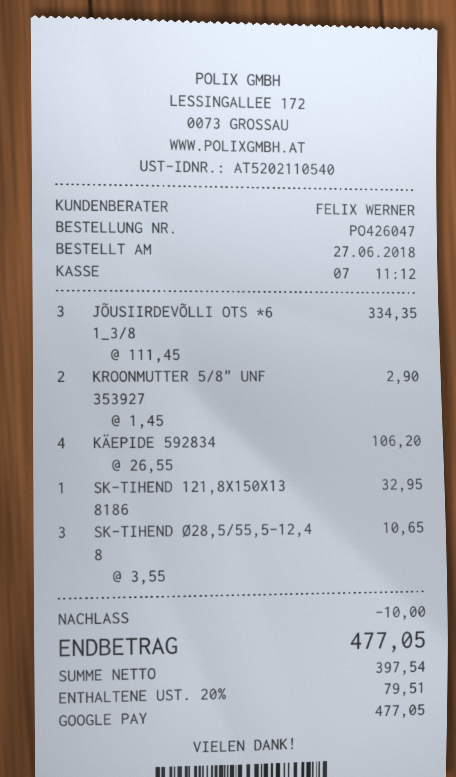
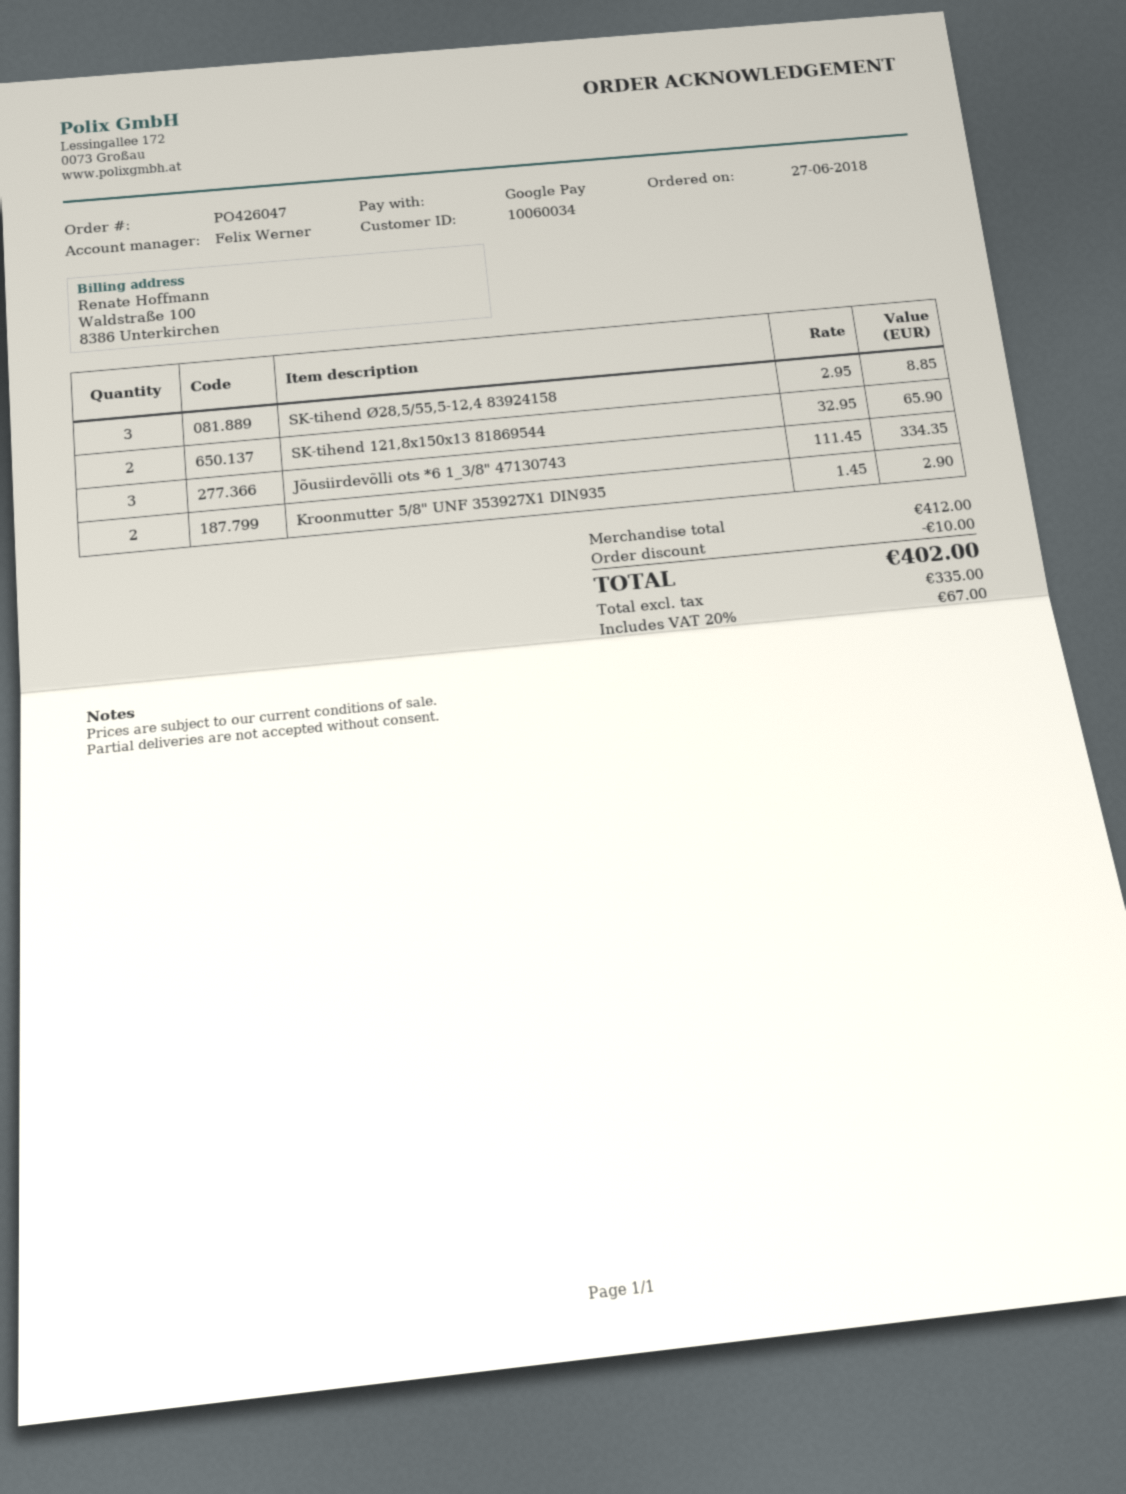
KÄEPIDE 592834: 4 x 26.55 = 106.20 -> none
SK-TIHEND 121,8X150X13 8186: 1 x 32.95 = 32.95 -> 2 x 32.95 = 65.90
SK-TIHEND Ø28,5/55,5-12,4 8: 3 x 3.55 = 10.65 -> 3 x 2.95 = 8.85
net: 397.54 -> 335.00
tax: 20% = 79.51 -> 20% = 67.00
total: 477.05 -> 402.00

